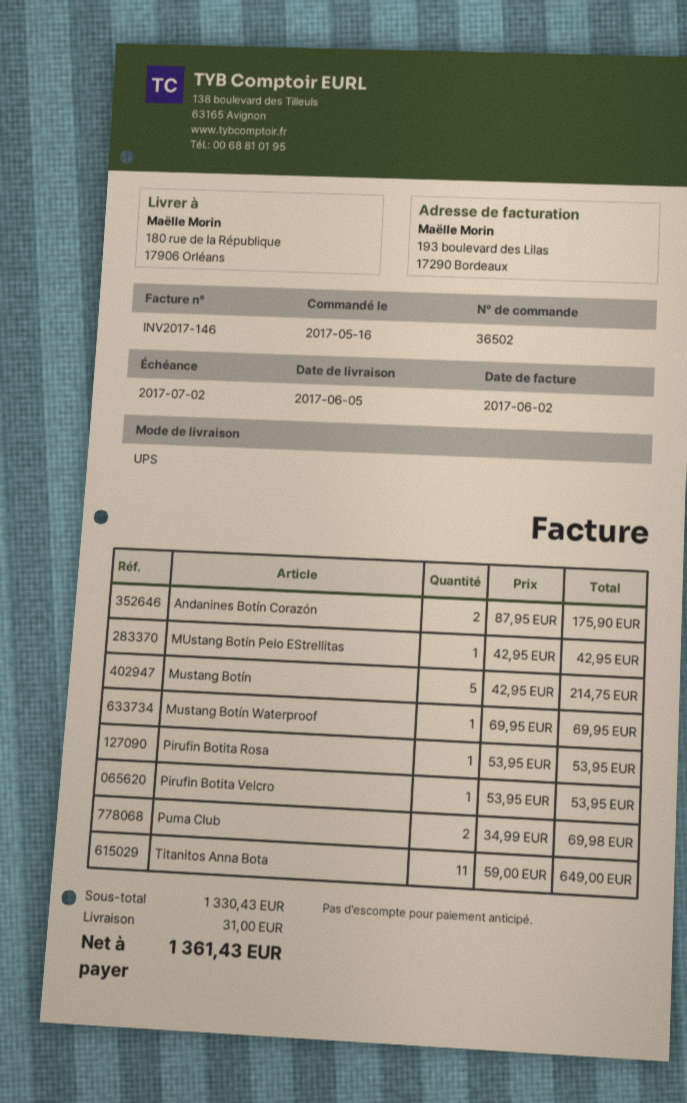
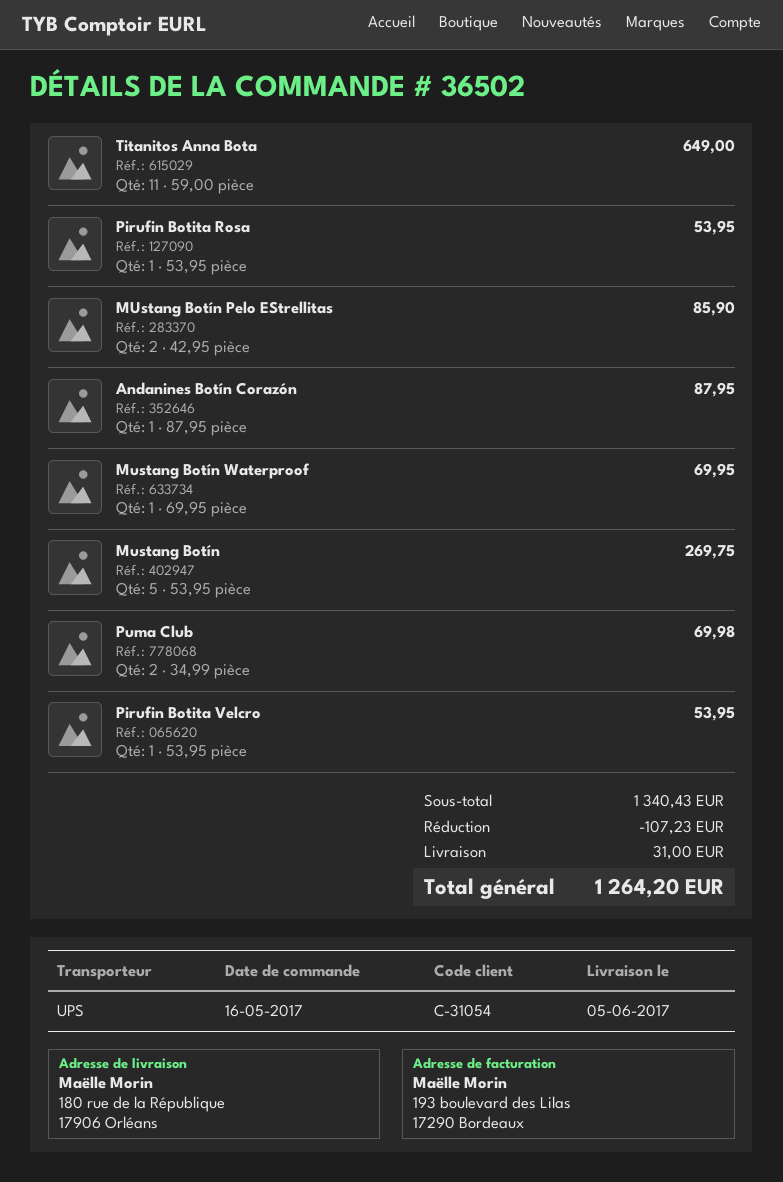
Andanines Botín Corazón: 2 x 87.95 = 175.90 -> 1 x 87.95 = 87.95
MUstang Botín Pelo EStrellitas: 1 x 42.95 = 42.95 -> 2 x 42.95 = 85.90
Mustang Botín: 5 x 42.95 = 214.75 -> 5 x 53.95 = 269.75
subtotal: 1330.43 -> 1340.43
discount: none -> 107.23
total: 1361.43 -> 1264.20

